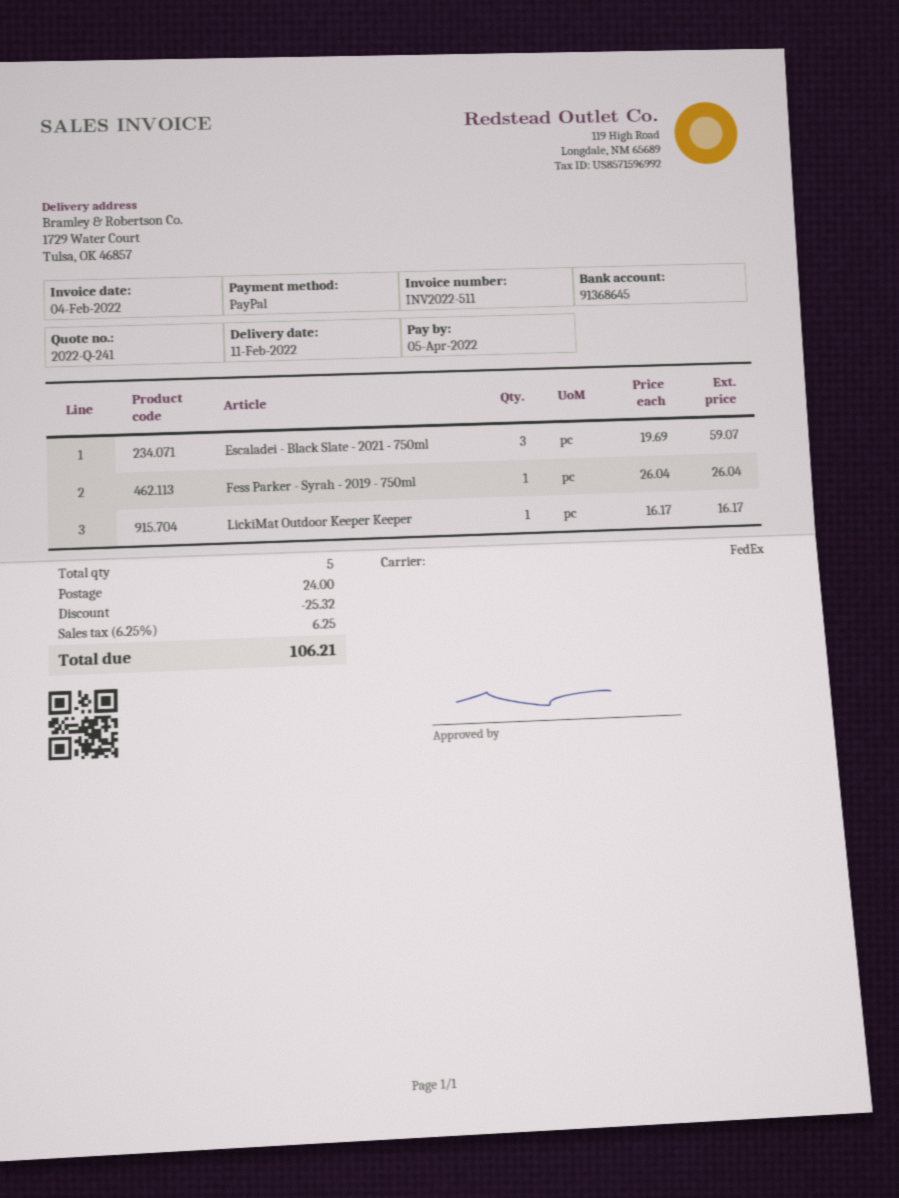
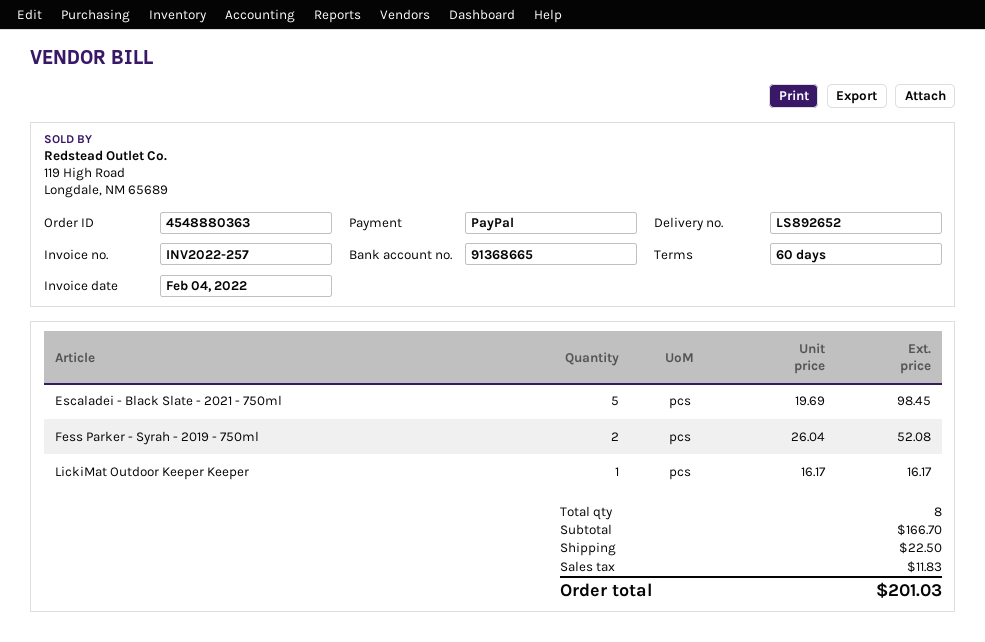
invoice number: INV2022-511 -> INV2022-257
bank account: 91368645 -> 91368665
Escaladei - Black Slate - 2021 - 750ml: 3 x 19.69 = 59.07 -> 5 x 19.69 = 98.45
Fess Parker - Syrah - 2019 - 750ml: 1 x 26.04 = 26.04 -> 2 x 26.04 = 52.08
total quantity: 5 -> 8
discount: 25.32 -> none
shipping: 24.00 -> 22.50
tax: 6.25 -> 11.83
total: 106.21 -> 201.03

